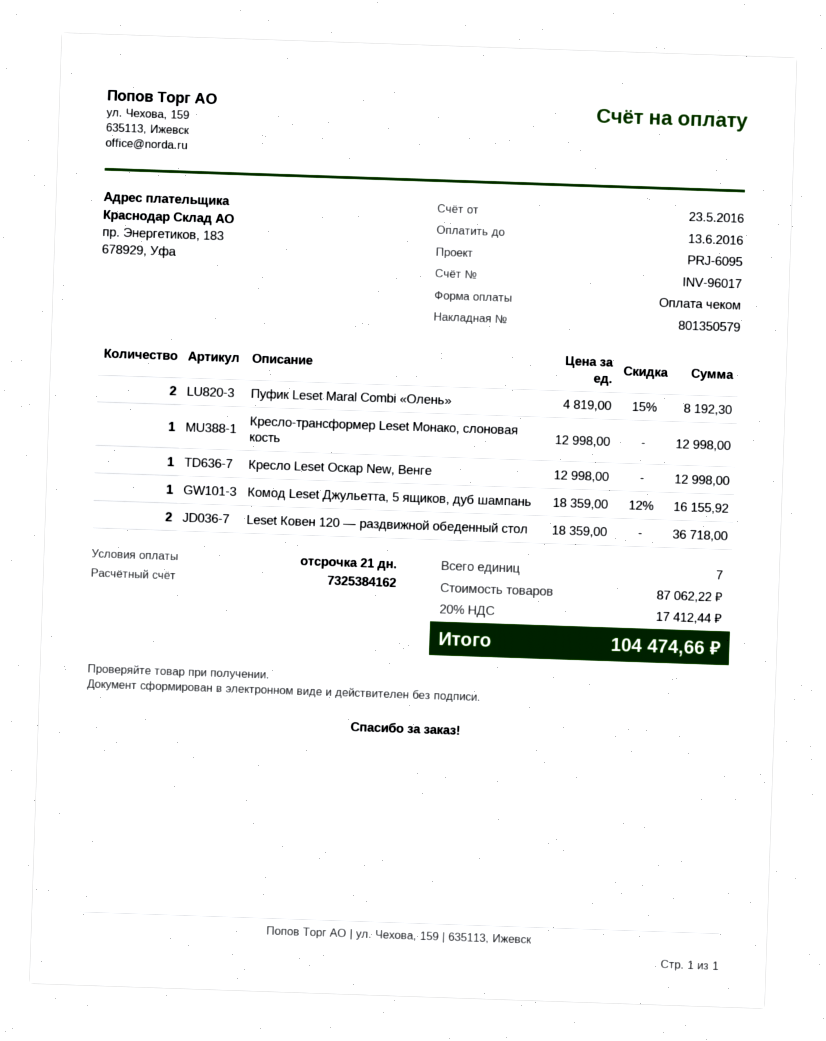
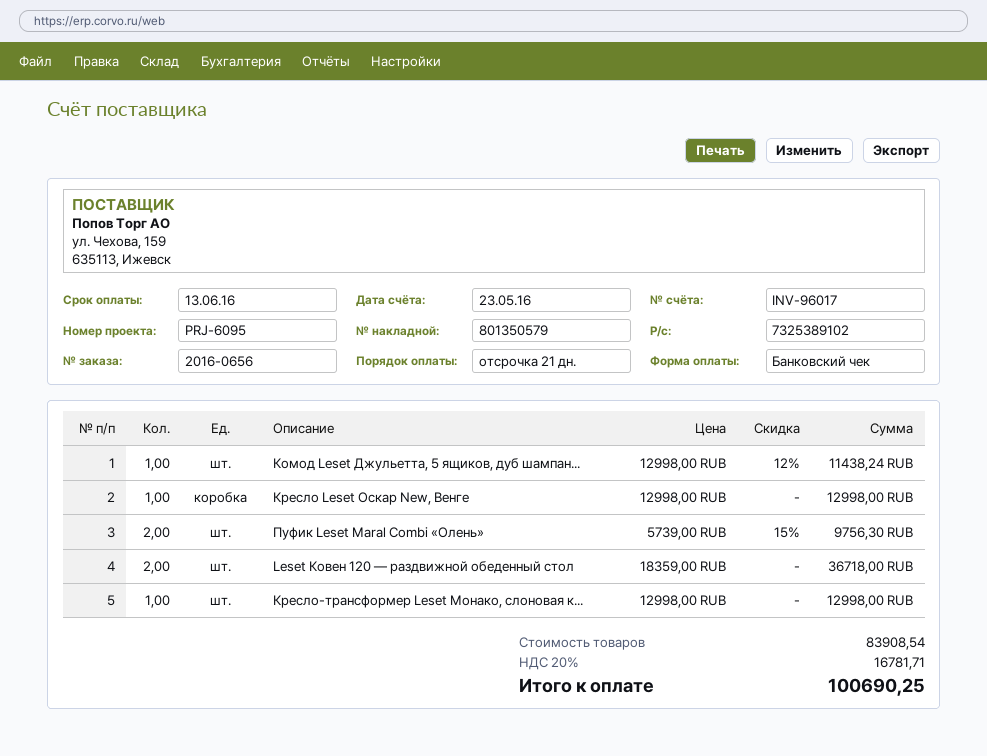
bank account: 7325384162 -> 7325389102
Пуфик Leset Maral Combi «Олень»: 2 x 4819.00 - 15% = 8192.30 -> 2 x 5739.00 - 15% = 9756.30
Комод Leset Джульетта, 5 ящиков, дуб шампань: 1 x 18359.00 - 12% = 16155.92 -> 1 x 12998.00 - 12% = 11438.24
subtotal: 87062.22 -> 83908.54
tax: 20% = 17412.44 -> 20% = 16781.71
total: 104474.66 -> 100690.25

